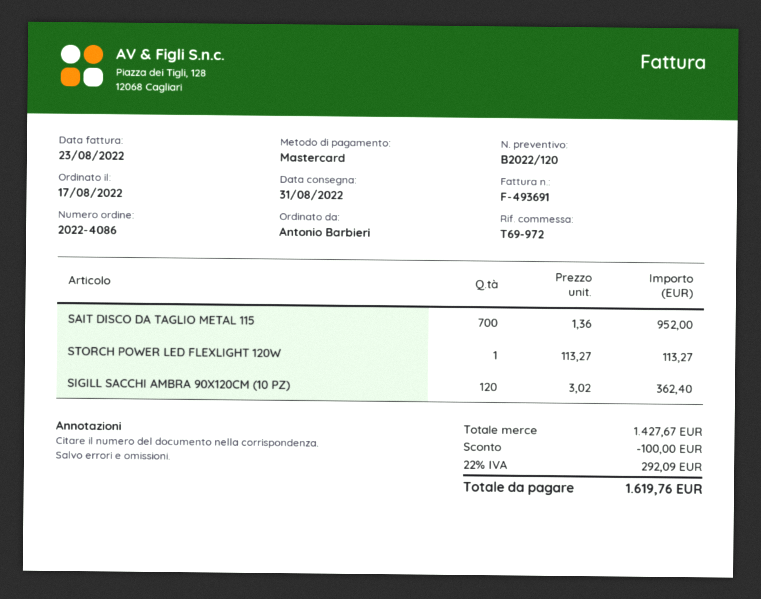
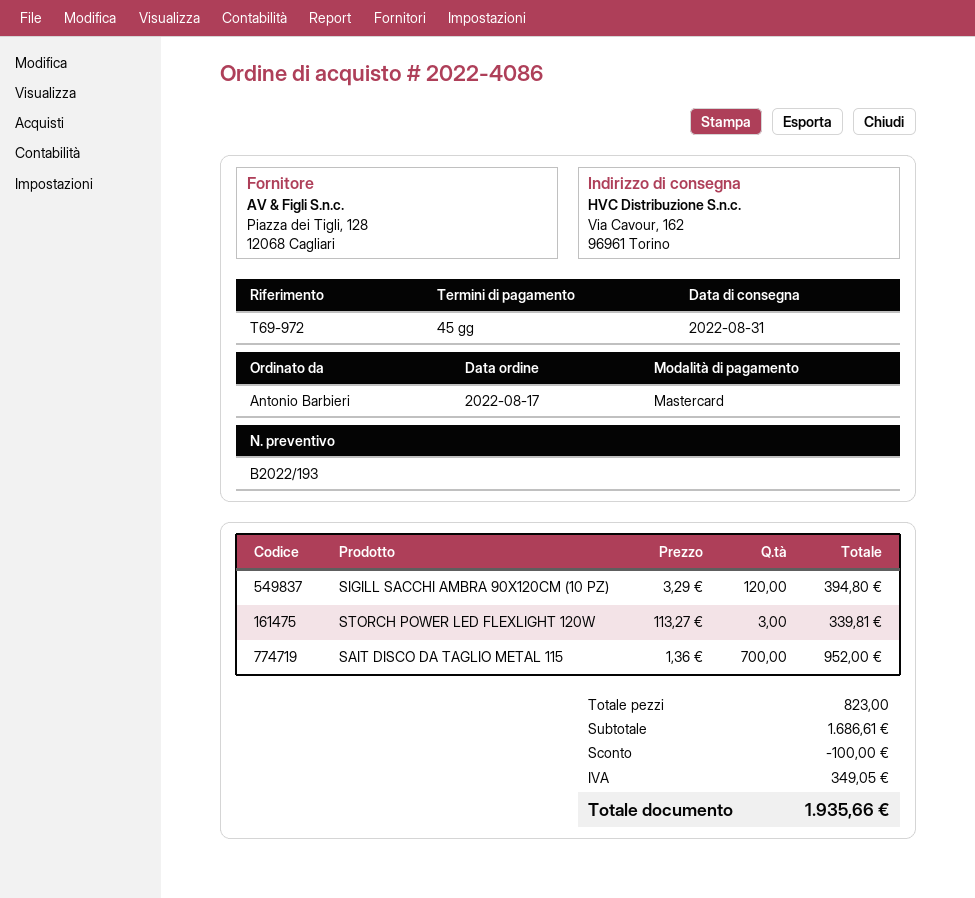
quote number: B2022/120 -> B2022/193
STORCH POWER LED FLEXLIGHT 120W: 1 x 113.27 = 113.27 -> 3 x 113.27 = 339.81
SIGILL SACCHI AMBRA 90X120CM (10 PZ): 120 x 3.02 = 362.40 -> 120 x 3.29 = 394.80
subtotal: 1427.67 -> 1686.61
tax: 292.09 -> 349.05
total: 1619.76 -> 1935.66

